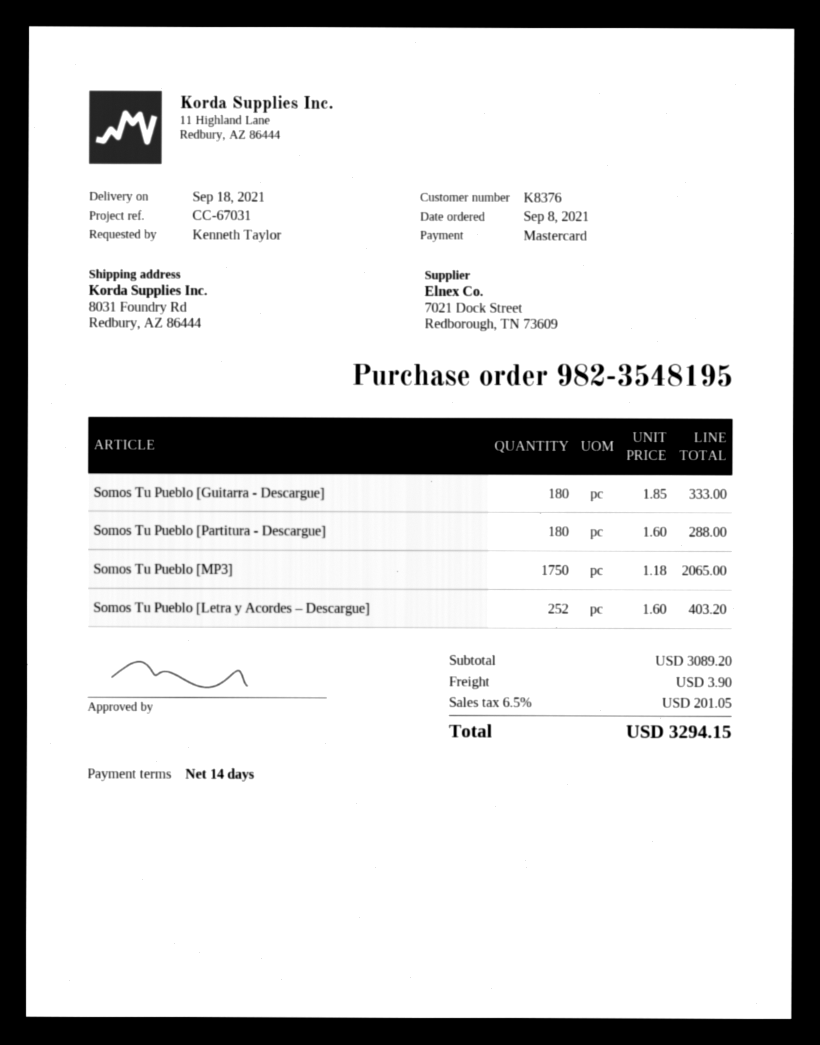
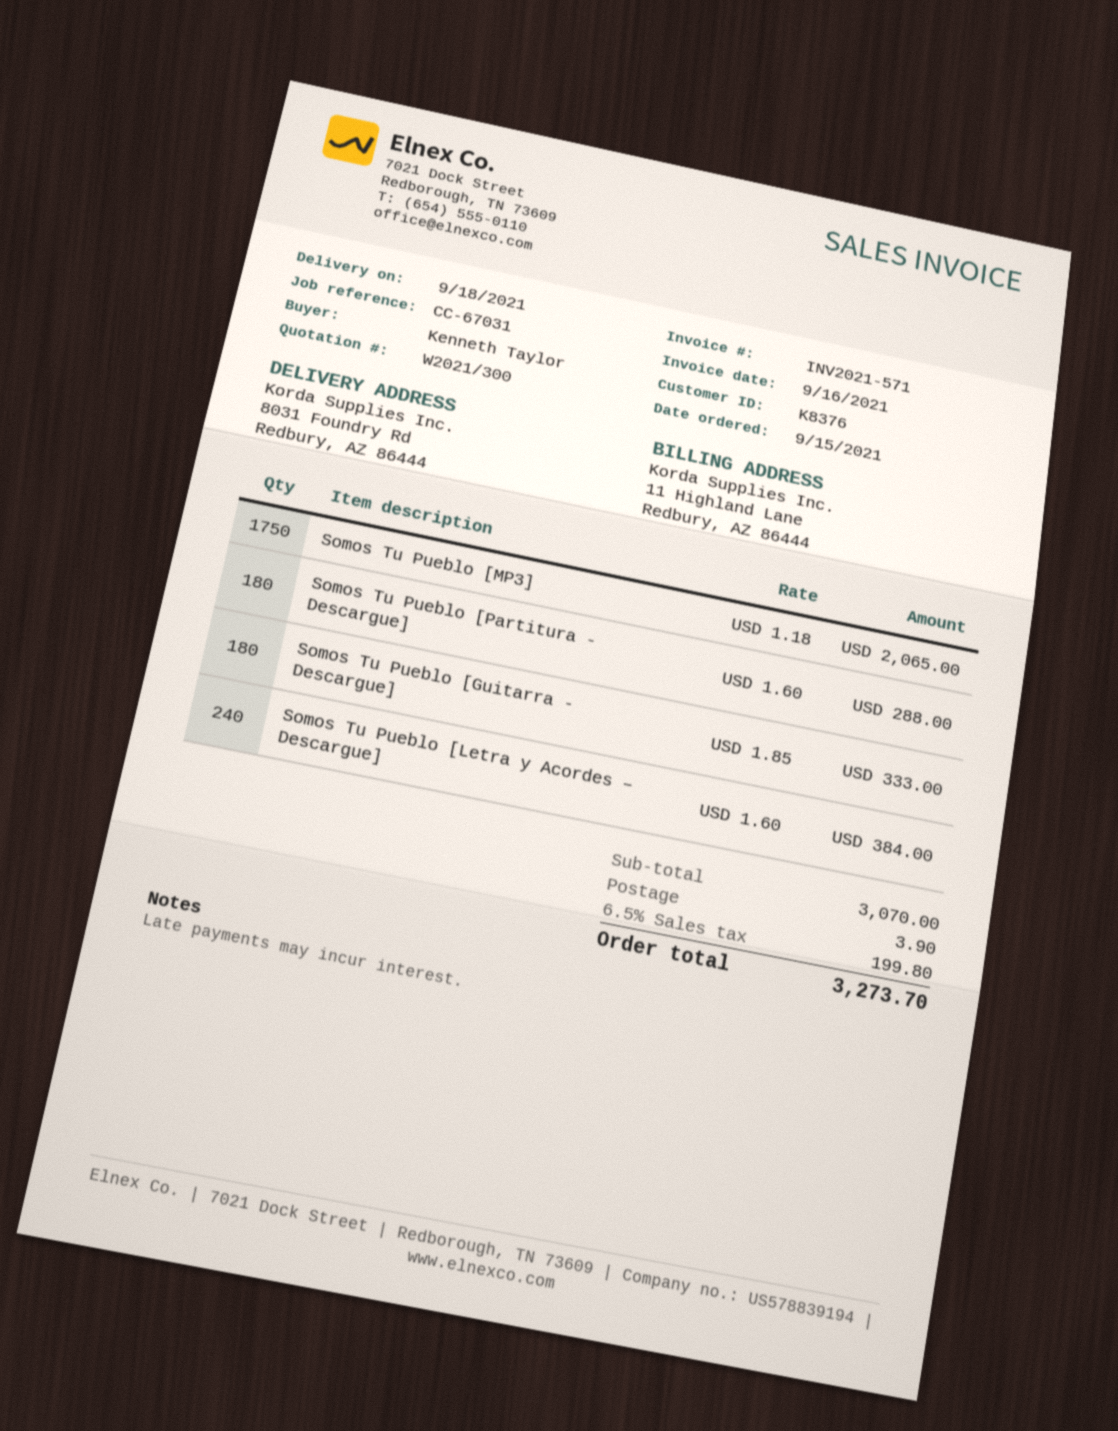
order date: 2021-09-08 -> 2021-09-15
Somos Tu Pueblo [Letra y Acordes – Descargue]: 252 x 1.60 = 403.20 -> 240 x 1.60 = 384.00
subtotal: 3089.20 -> 3070.00
tax: 6.5% = 201.05 -> 6.5% = 199.80
total: 3294.15 -> 3273.70

